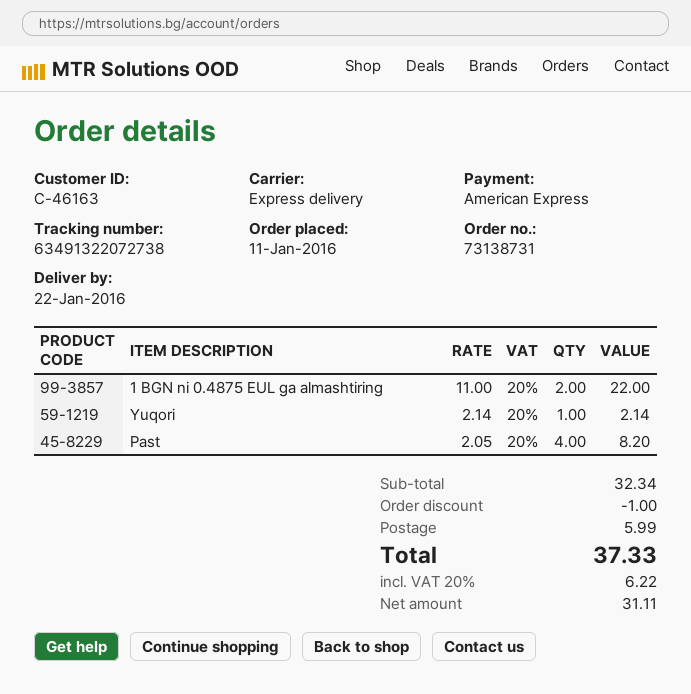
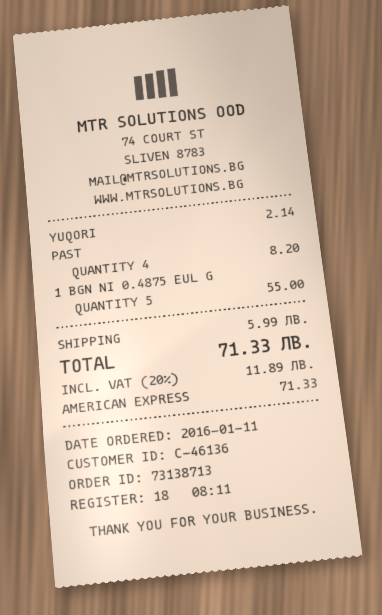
order number: 73138731 -> 73138713
customer number: C-46163 -> C-46136
1 BGN ni 0.4875 EUL ga almashtiring: 2 for 22.00 -> 5 for 55.00
discount: 1.00 -> none
tax: 20% = 6.22 -> 20% = 11.89
total: 37.33 -> 71.33

